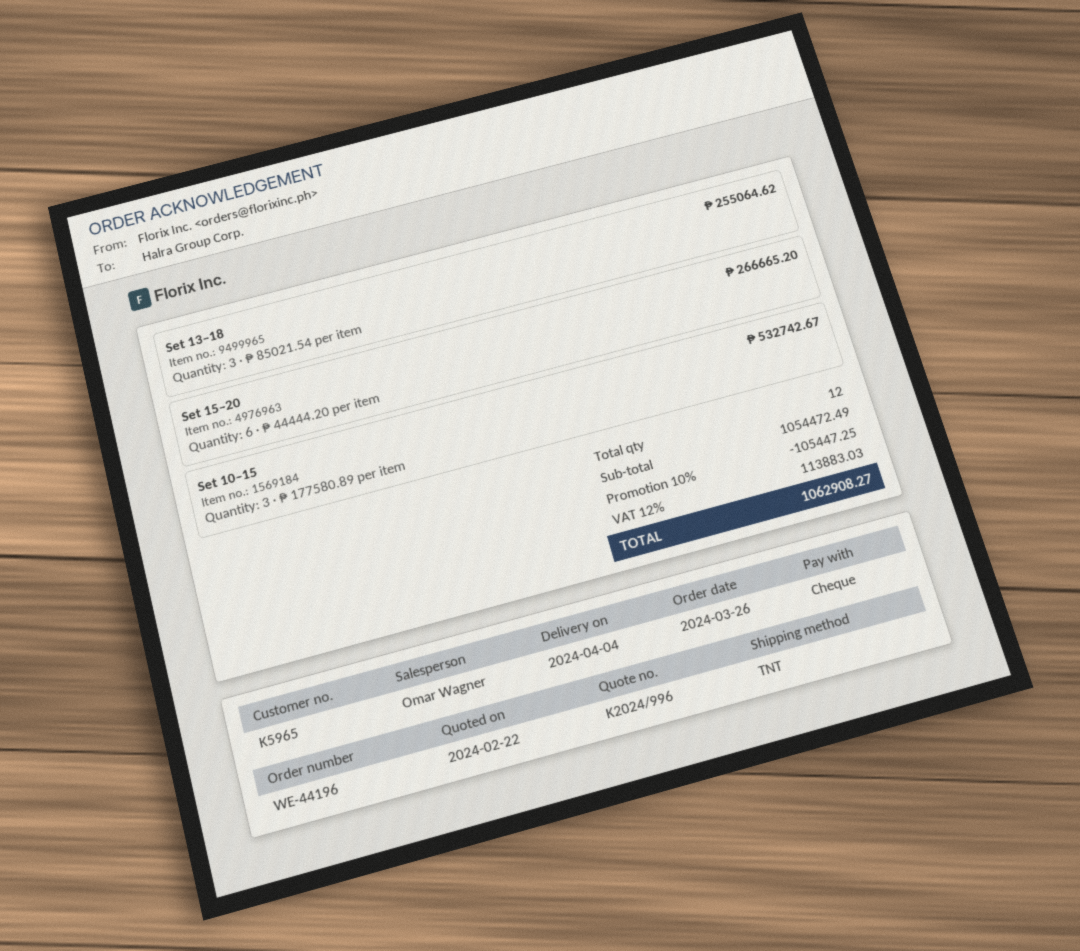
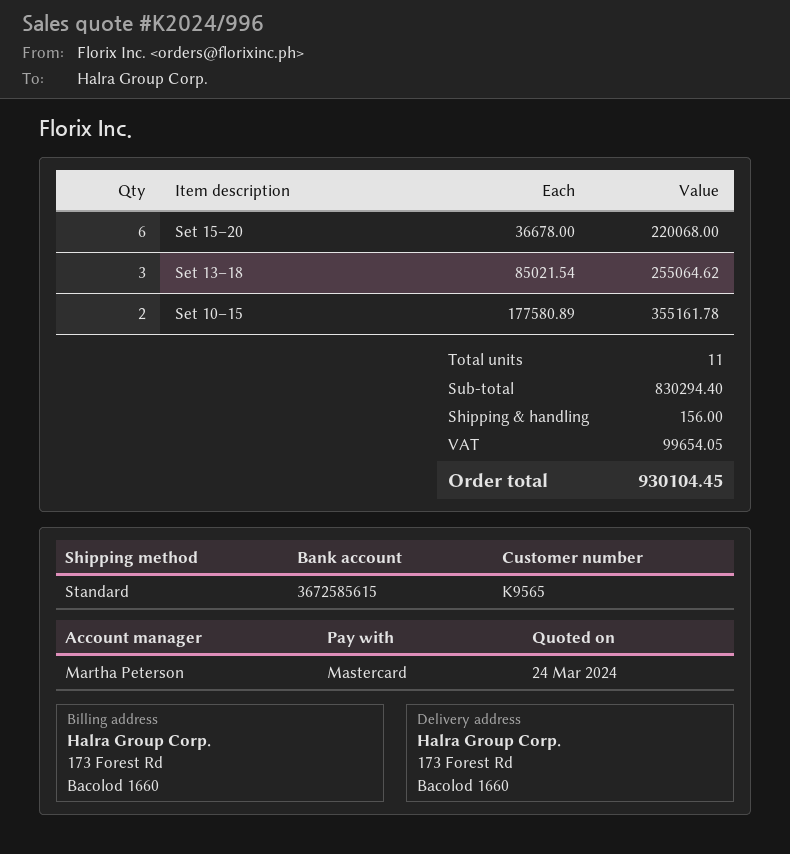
quote date: 2024-02-22 -> 2024-03-24
customer number: K5965 -> K9565
sales rep: Omar Wagner -> Martha Peterson
payment method: cheque -> Mastercard
shipping method: TNT -> standard
Set 15–20: 6 x 44444.20 = 266665.20 -> 6 x 36678.00 = 220068.00
Set 10–15: 3 x 177580.89 = 532742.67 -> 2 x 177580.89 = 355161.78
total quantity: 12 -> 11
subtotal: 1054472.49 -> 830294.40
discount: 10% = 105447.25 -> none
shipping: none -> 156.00
tax: 113883.03 -> 99654.05
total: 1062908.27 -> 930104.45

